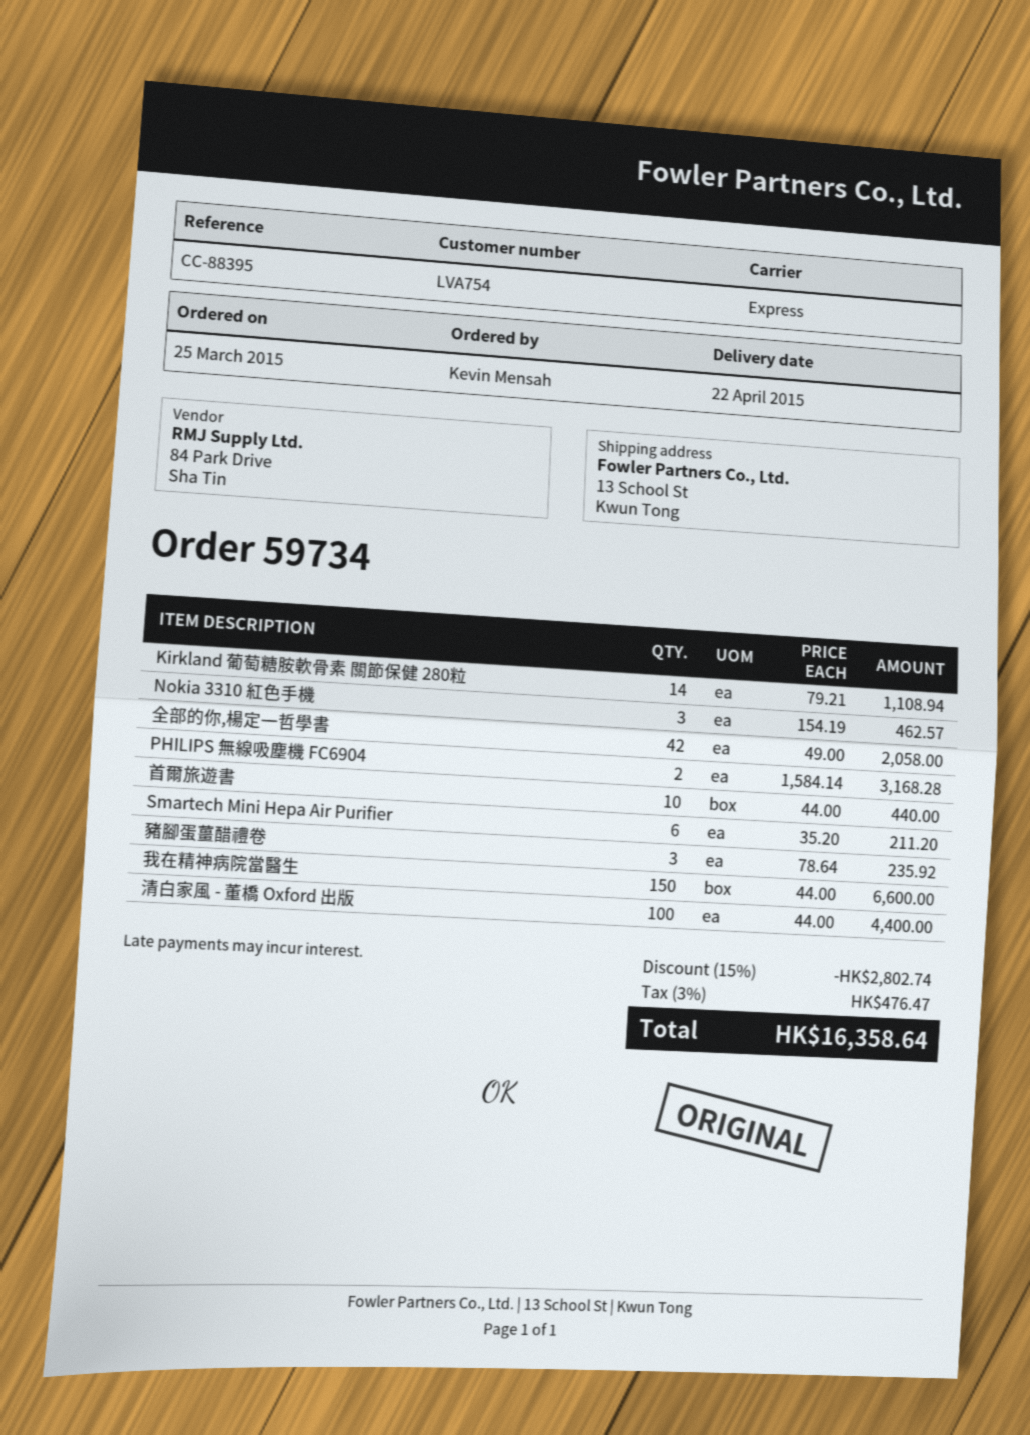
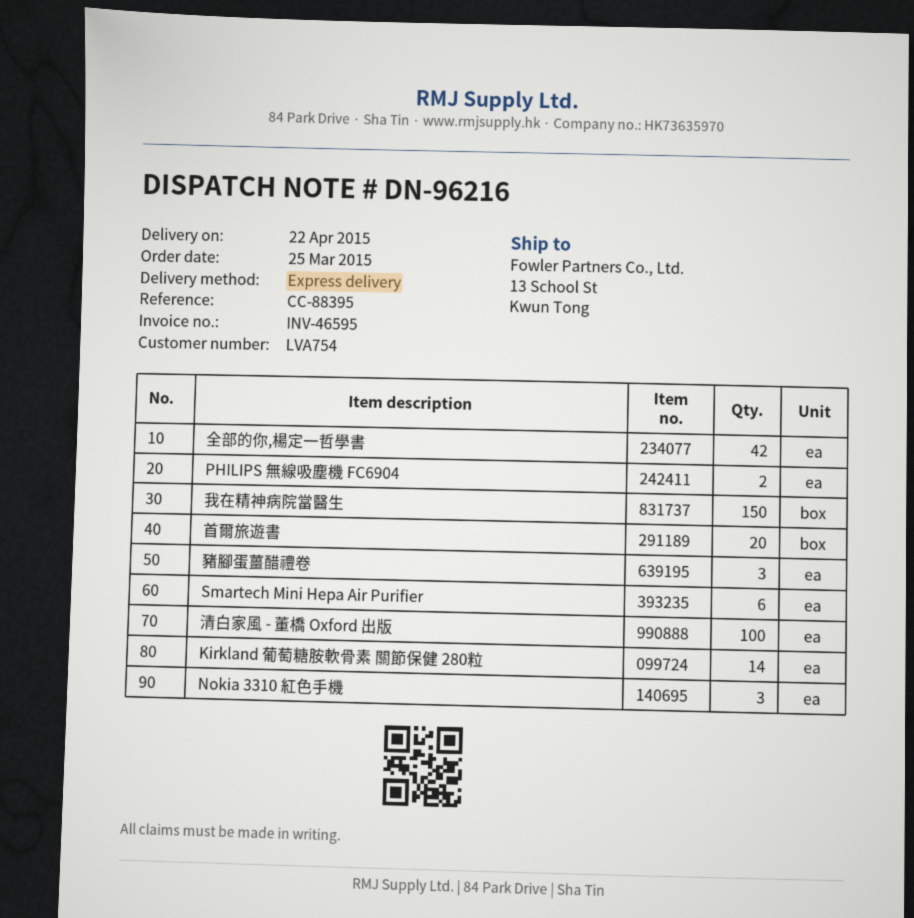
首爾旅遊書: 10 -> 20

